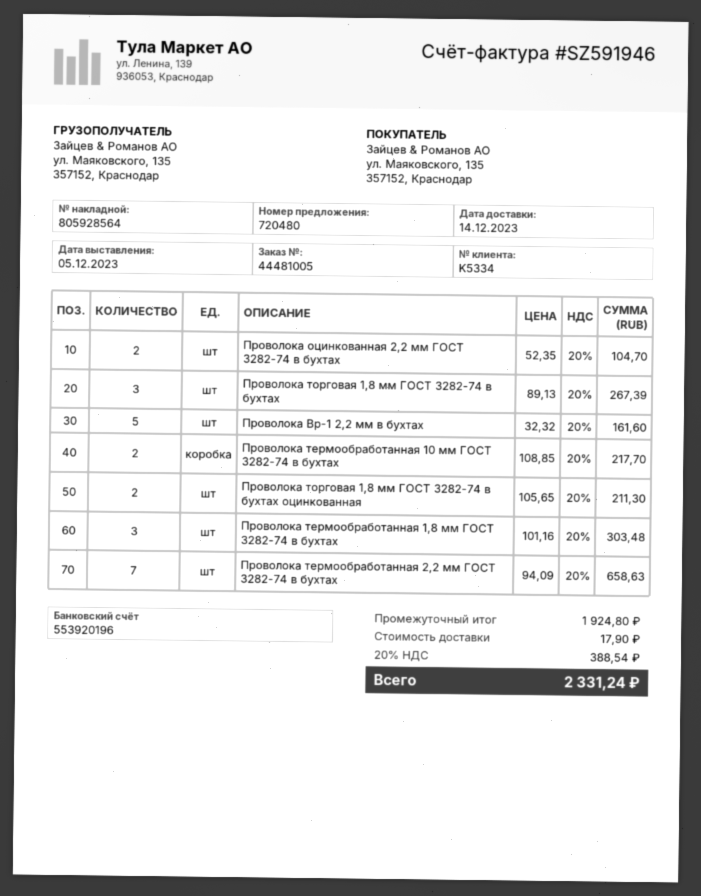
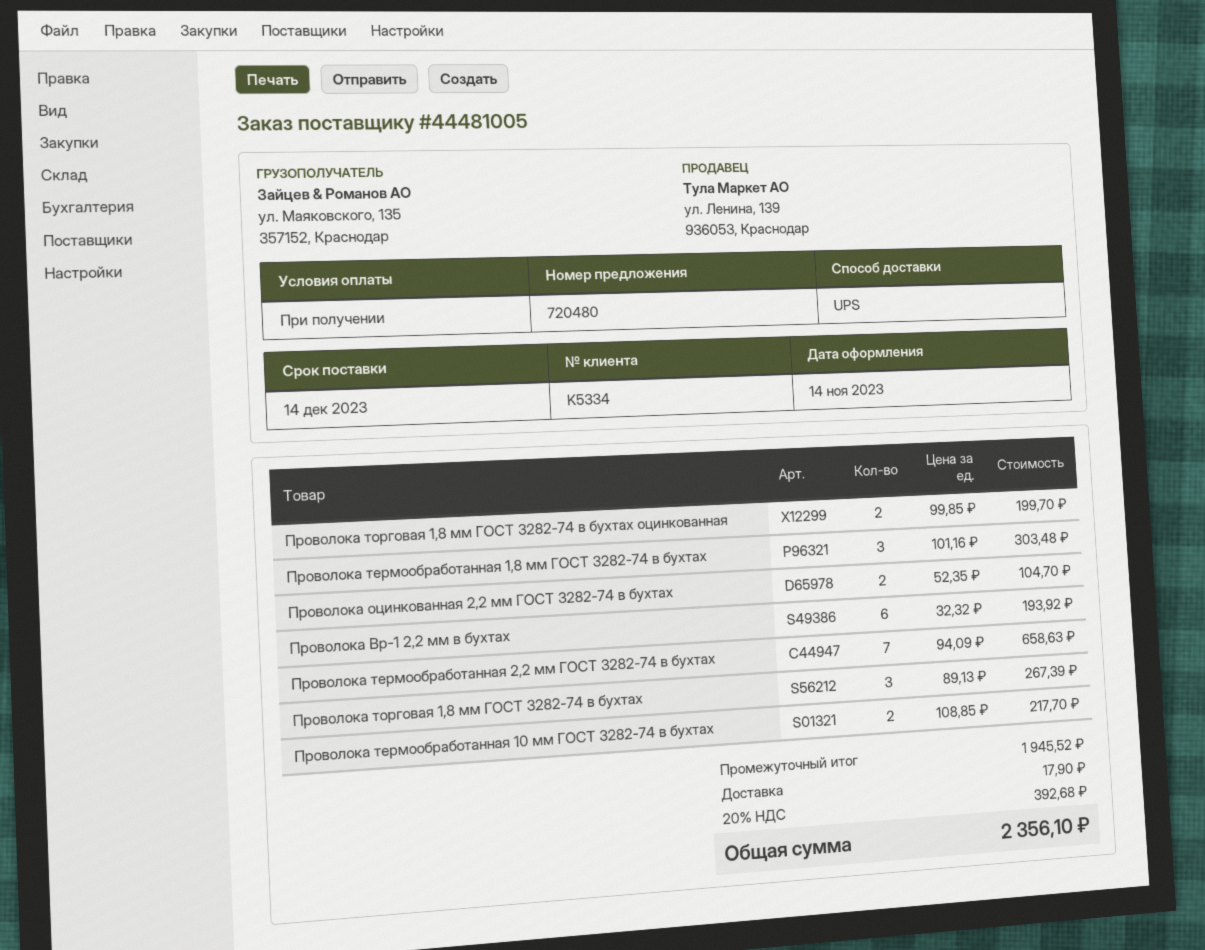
Проволока Вр-1 2,2 мм в бухтах: 5 x 32.32 = 161.60 -> 6 x 32.32 = 193.92
Проволока торговая 1,8 мм ГОСТ 3282-74 в бухтах оцинкованная: 2 x 105.65 = 211.30 -> 2 x 99.85 = 199.70
subtotal: 1924.80 -> 1945.52
tax: 20% = 388.54 -> 20% = 392.68
total: 2331.24 -> 2356.10

